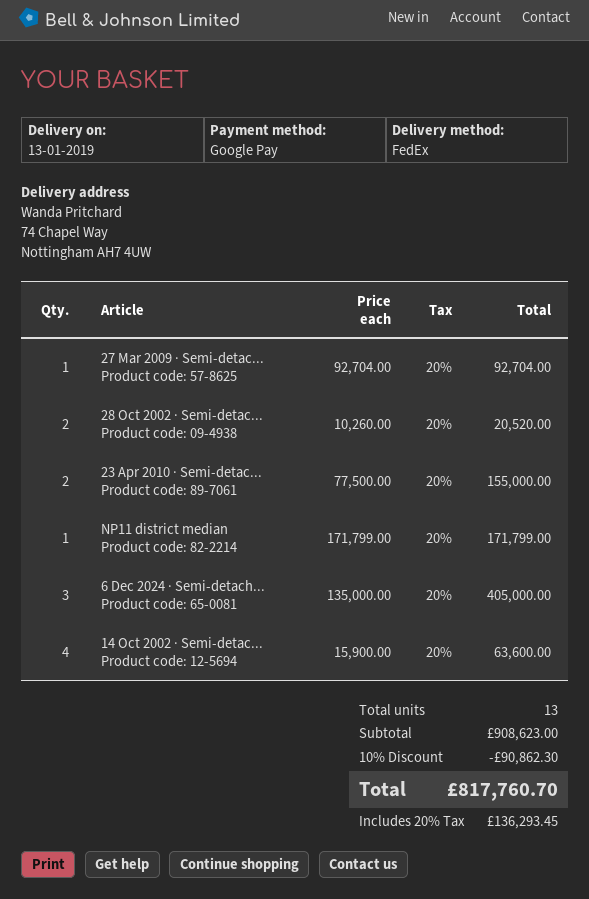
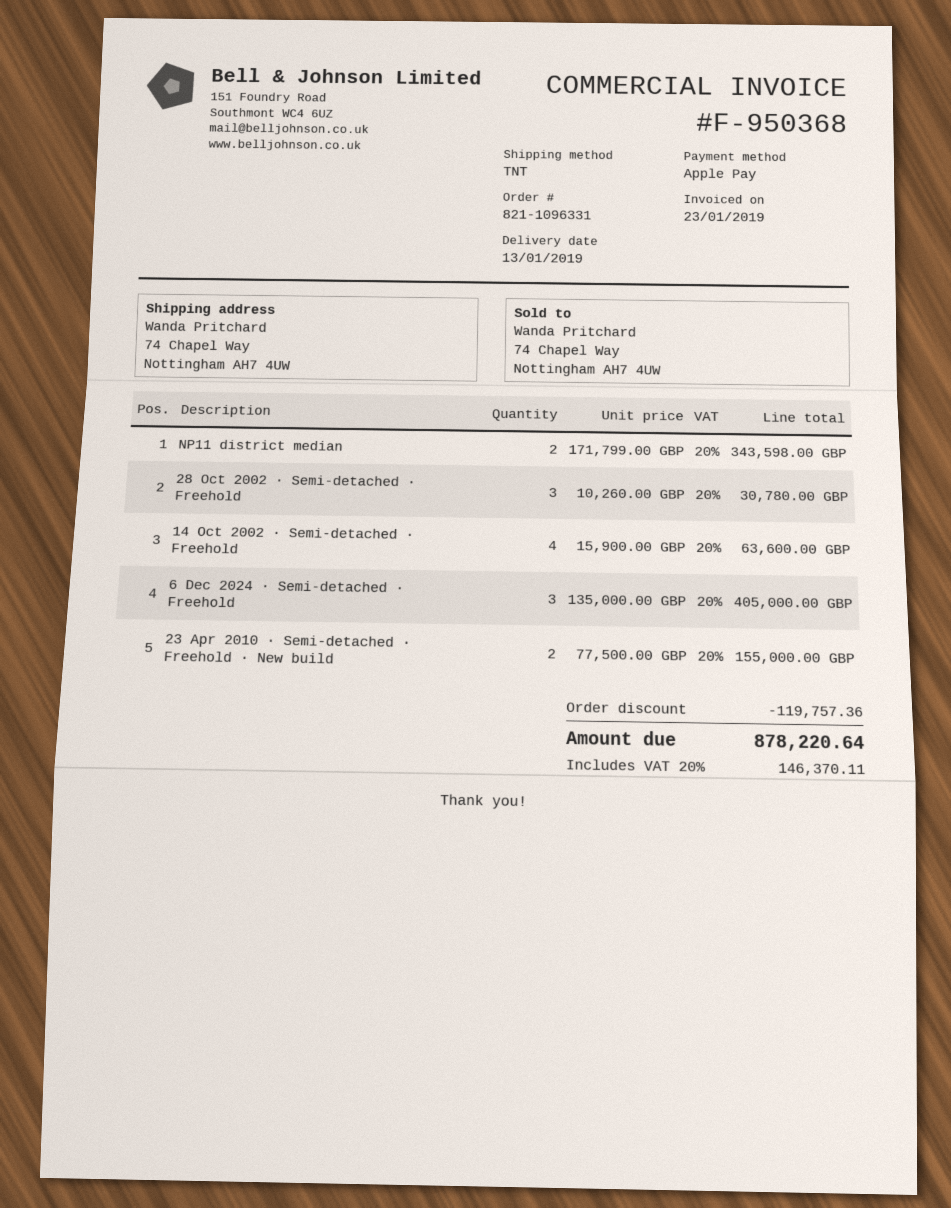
payment method: Google Pay -> Apple Pay
shipping method: FedEx -> TNT
27 Mar 2009 · Semi-detac...: 1 x 92704.00 = 92704.00 -> none
28 Oct 2002 · Semi-detac...: 2 x 10260.00 = 20520.00 -> 3 x 10260.00 = 30780.00
NP11 district median: 1 x 171799.00 = 171799.00 -> 2 x 171799.00 = 343598.00
discount: 90862.30 -> 119757.36
tax: 20% = 136293.45 -> 20% = 146370.11
total: 817760.70 -> 878220.64

